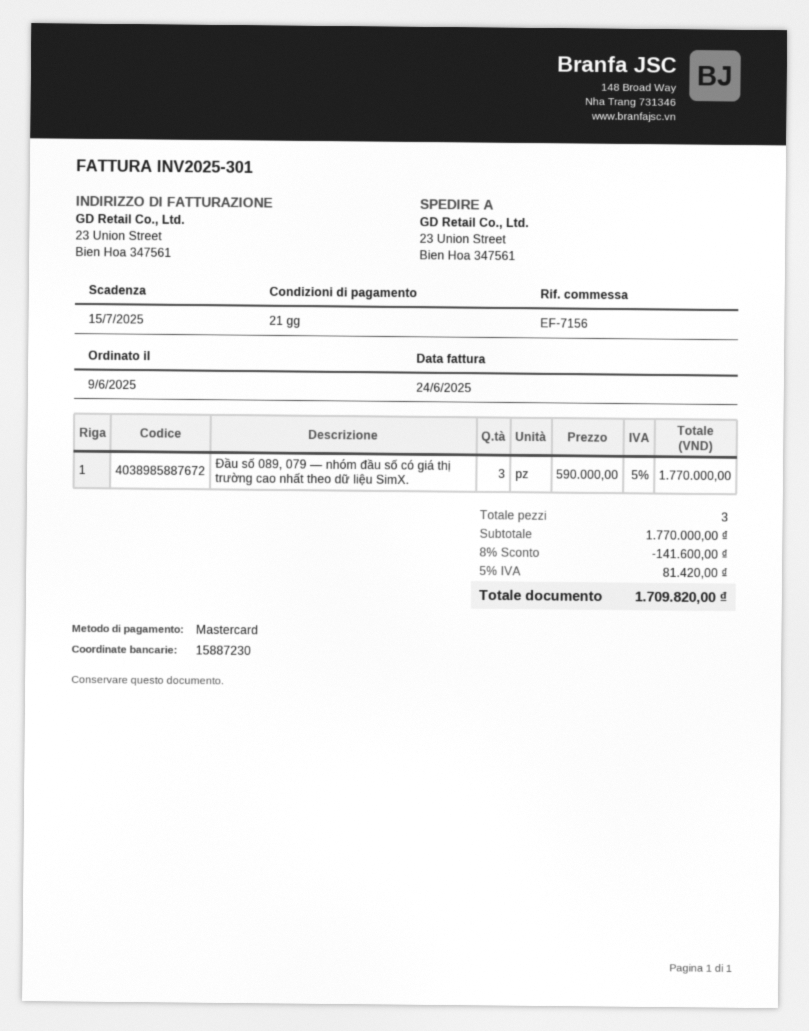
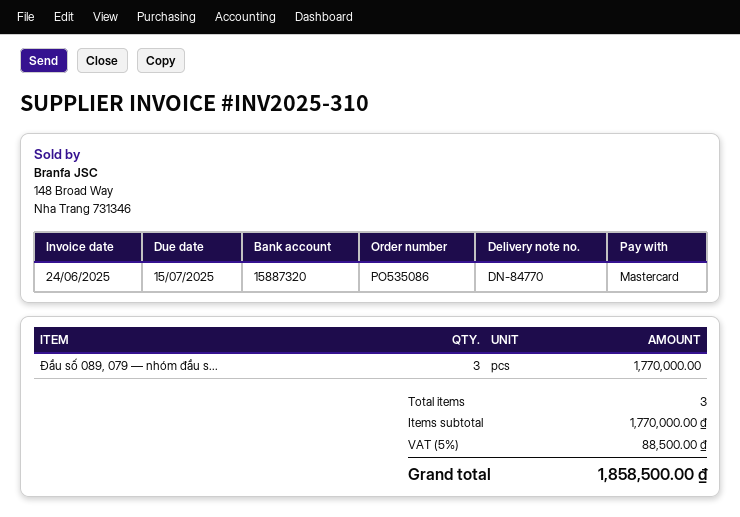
invoice number: INV2025-301 -> INV2025-310
bank account: 15887230 -> 15887320
discount: 8% = 141600.00 -> none
tax: 5% = 81420.00 -> 5% = 88500.00
total: 1709820.00 -> 1858500.00

